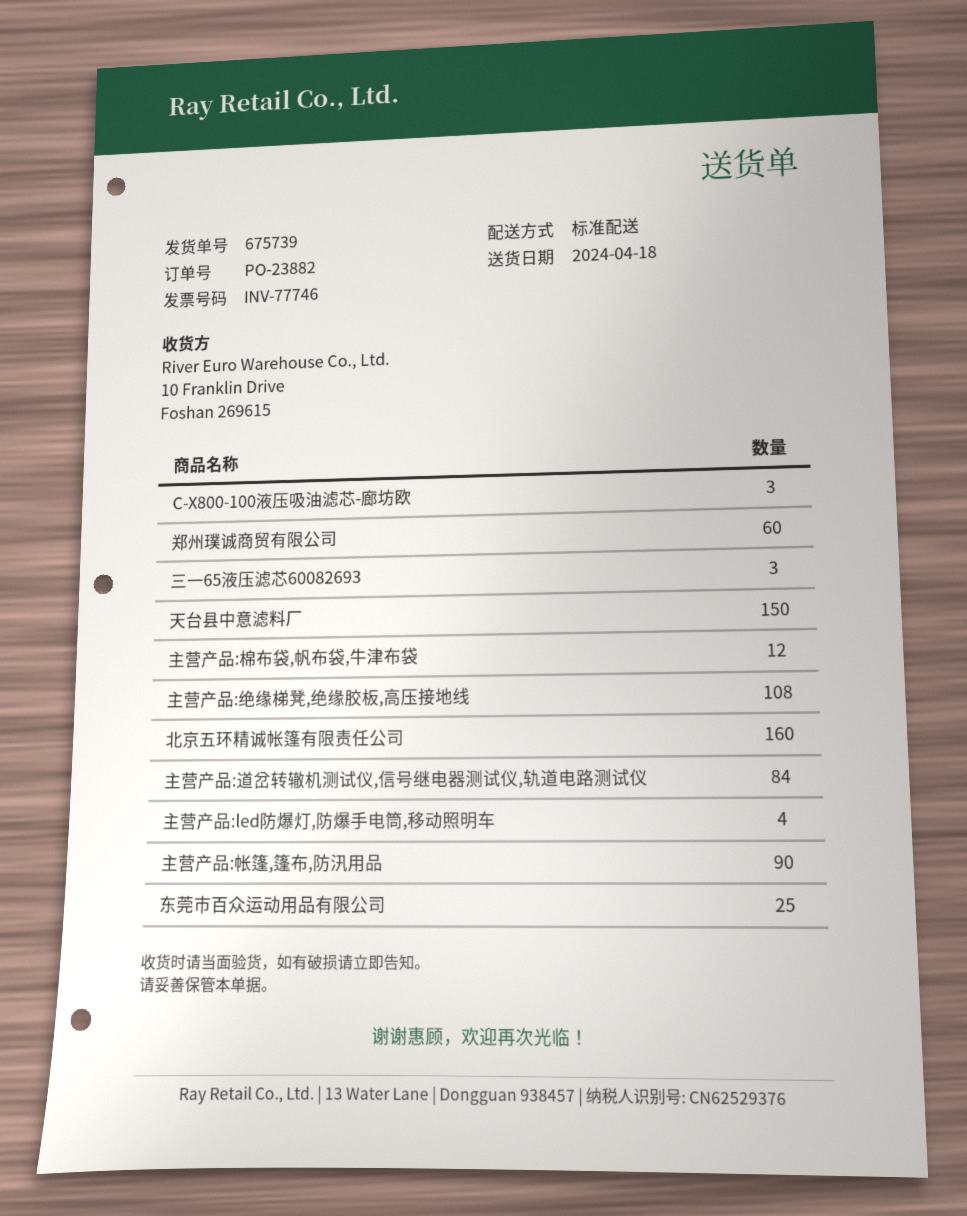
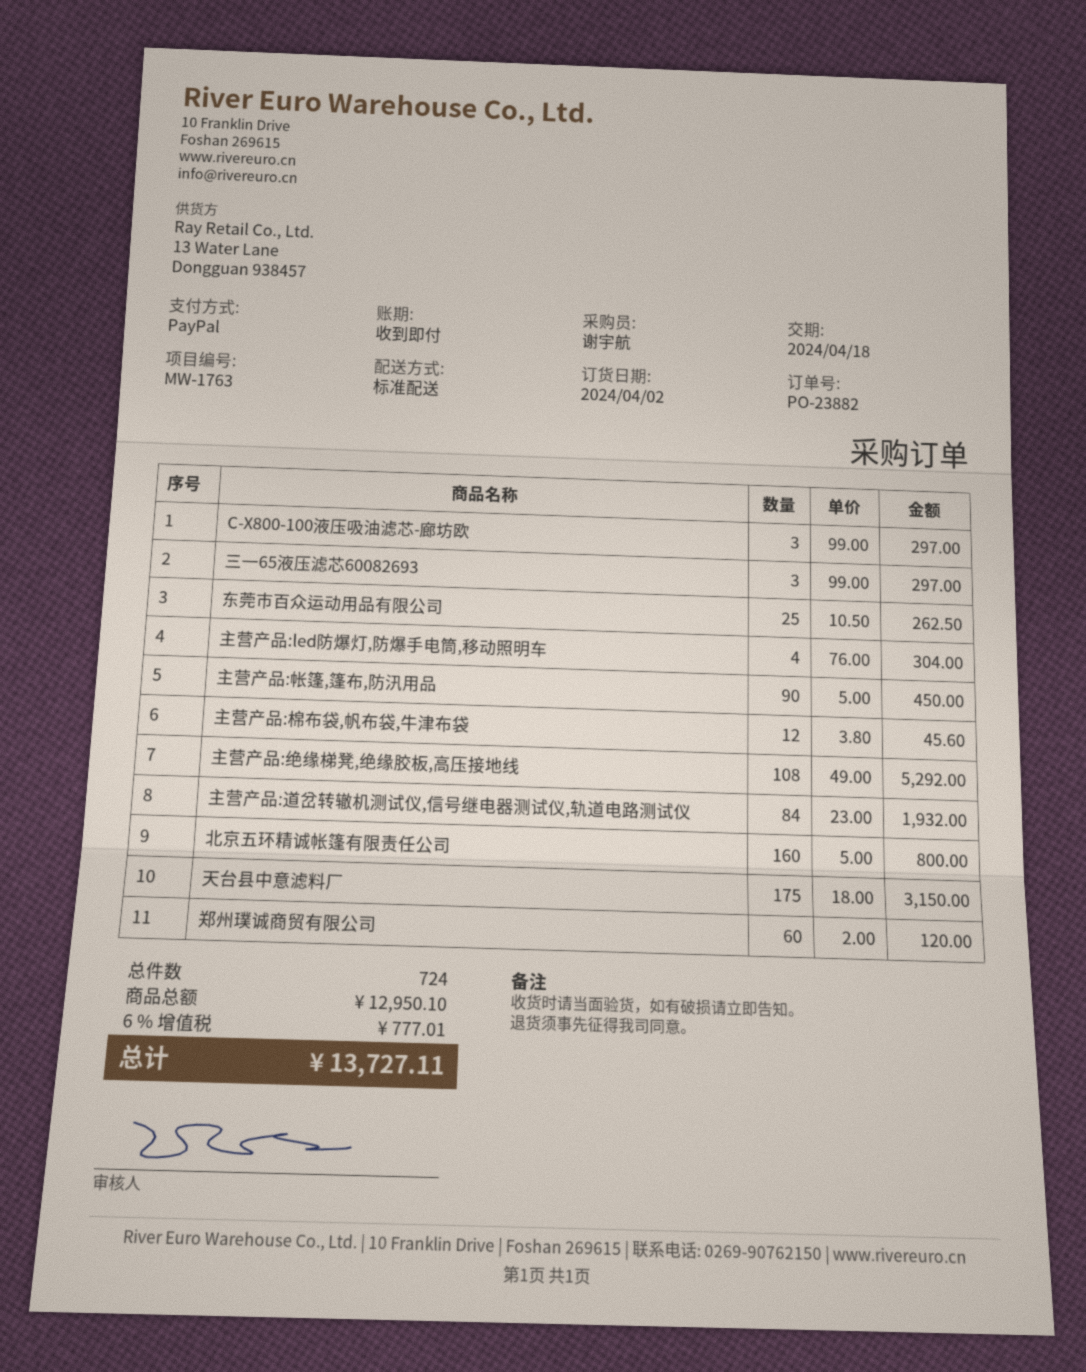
天台县中意滤料厂: 150 -> 175

